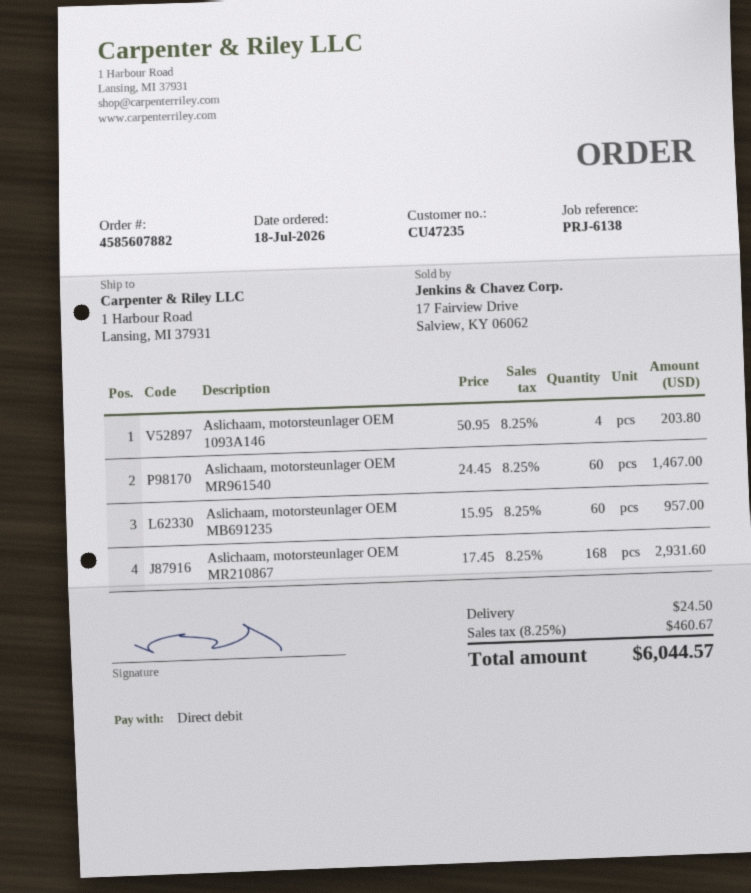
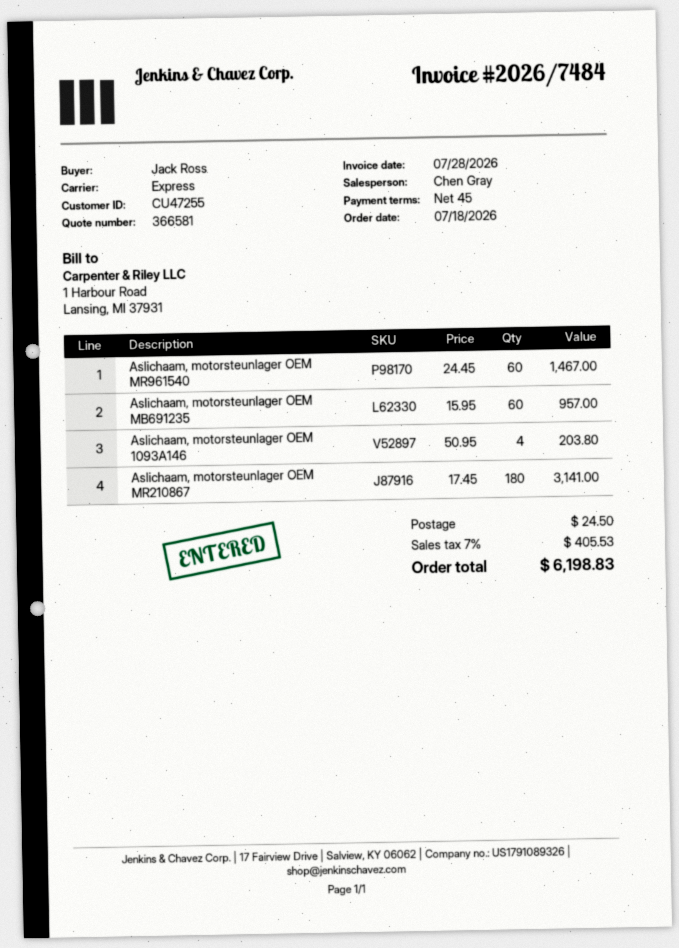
customer number: CU47235 -> CU47255
Aslichaam, motorsteunlager OEM MR210867: 168 x 17.45 = 2931.60 -> 180 x 17.45 = 3141.00
tax: 8.25% = 460.67 -> 7% = 405.53
total: 6044.57 -> 6198.83

